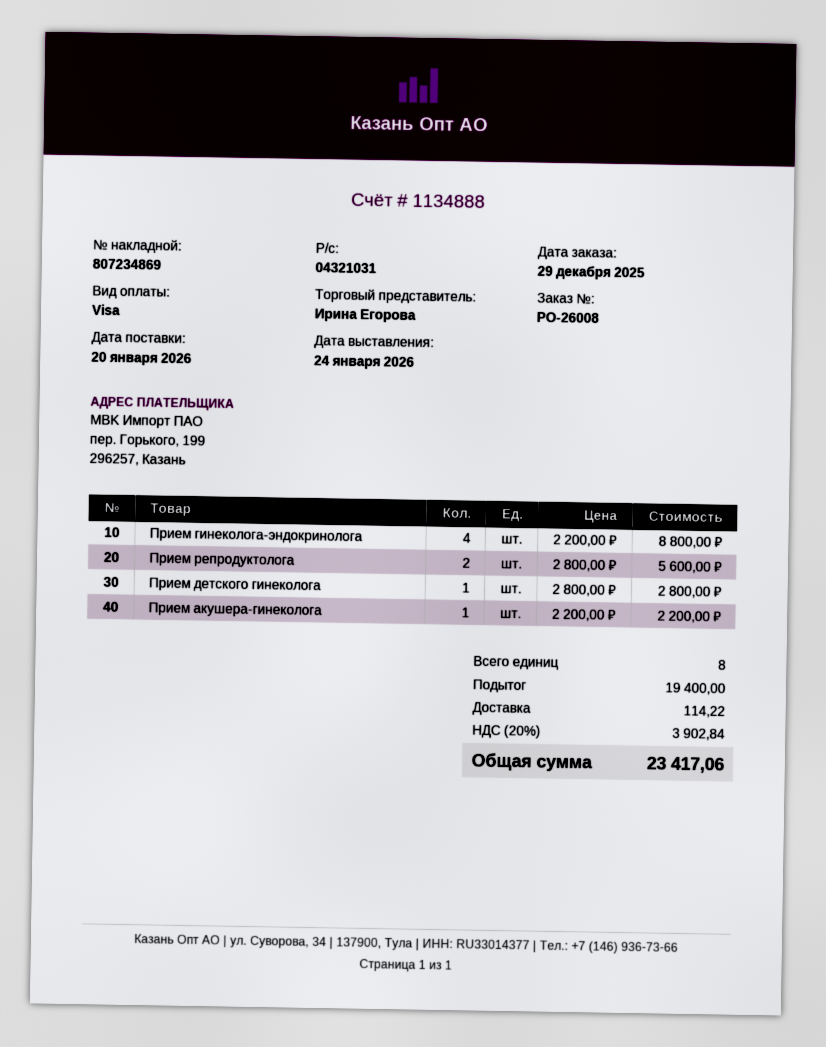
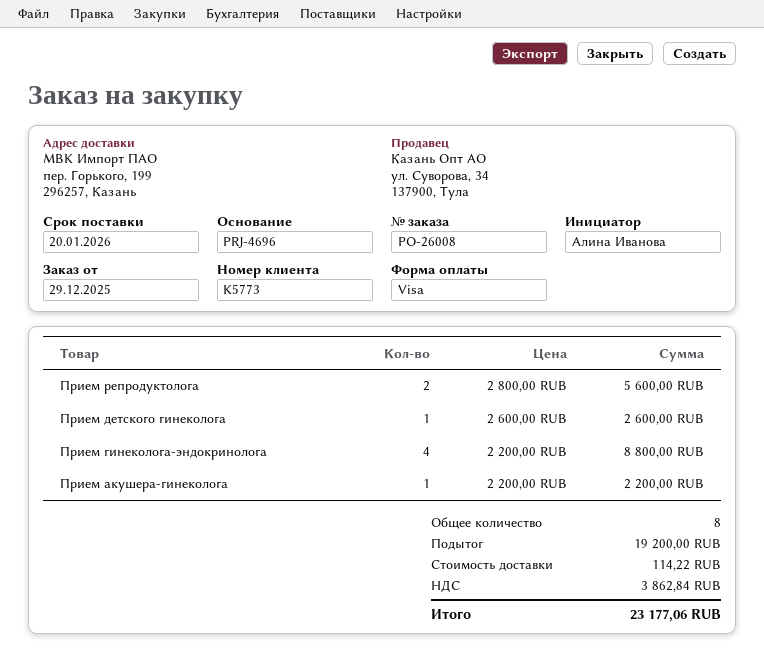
Прием детского гинеколога: 1 x 2800.00 = 2800.00 -> 1 x 2600.00 = 2600.00
subtotal: 19400.00 -> 19200.00
tax: 3902.84 -> 3862.84
total: 23417.06 -> 23177.06

